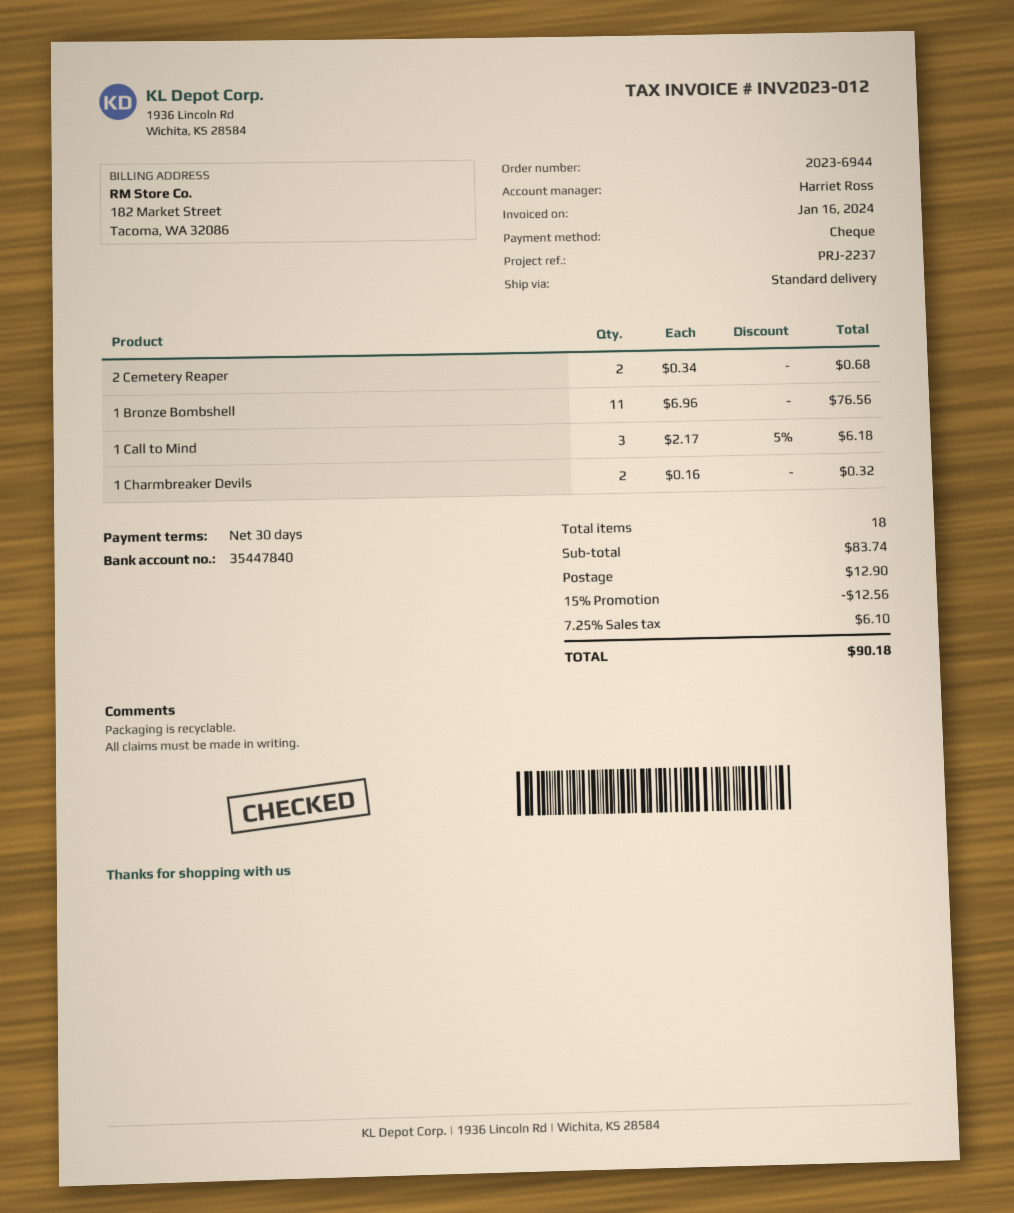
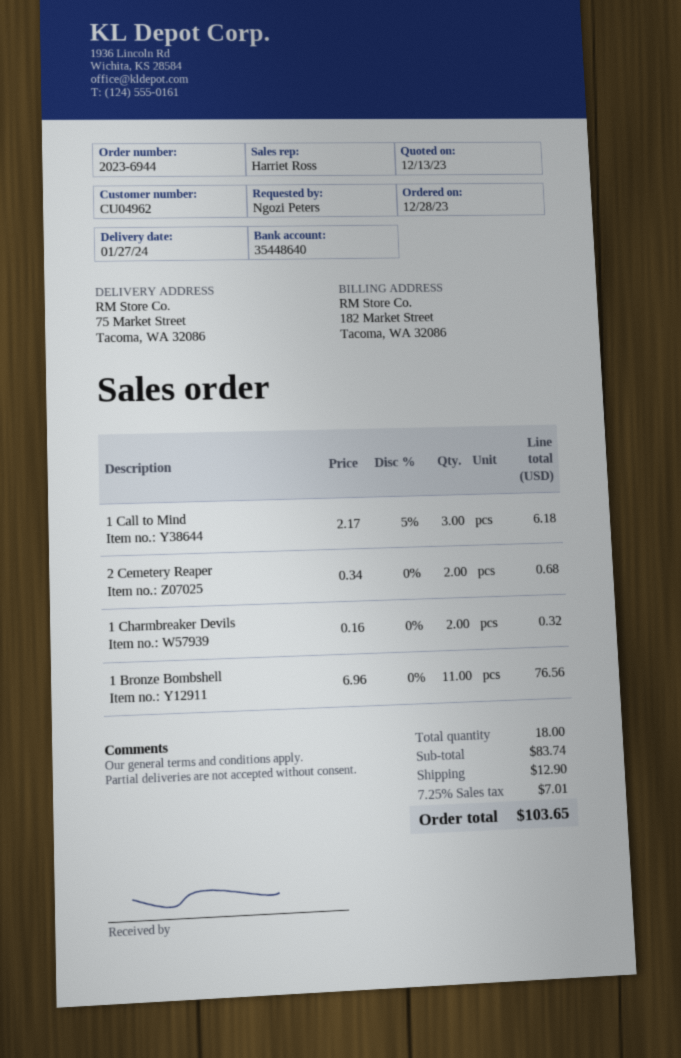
bank account: 35447840 -> 35448640
discount: 15% = 12.56 -> none
tax: 7.25% = 6.10 -> 7.25% = 7.01
total: 90.18 -> 103.65

